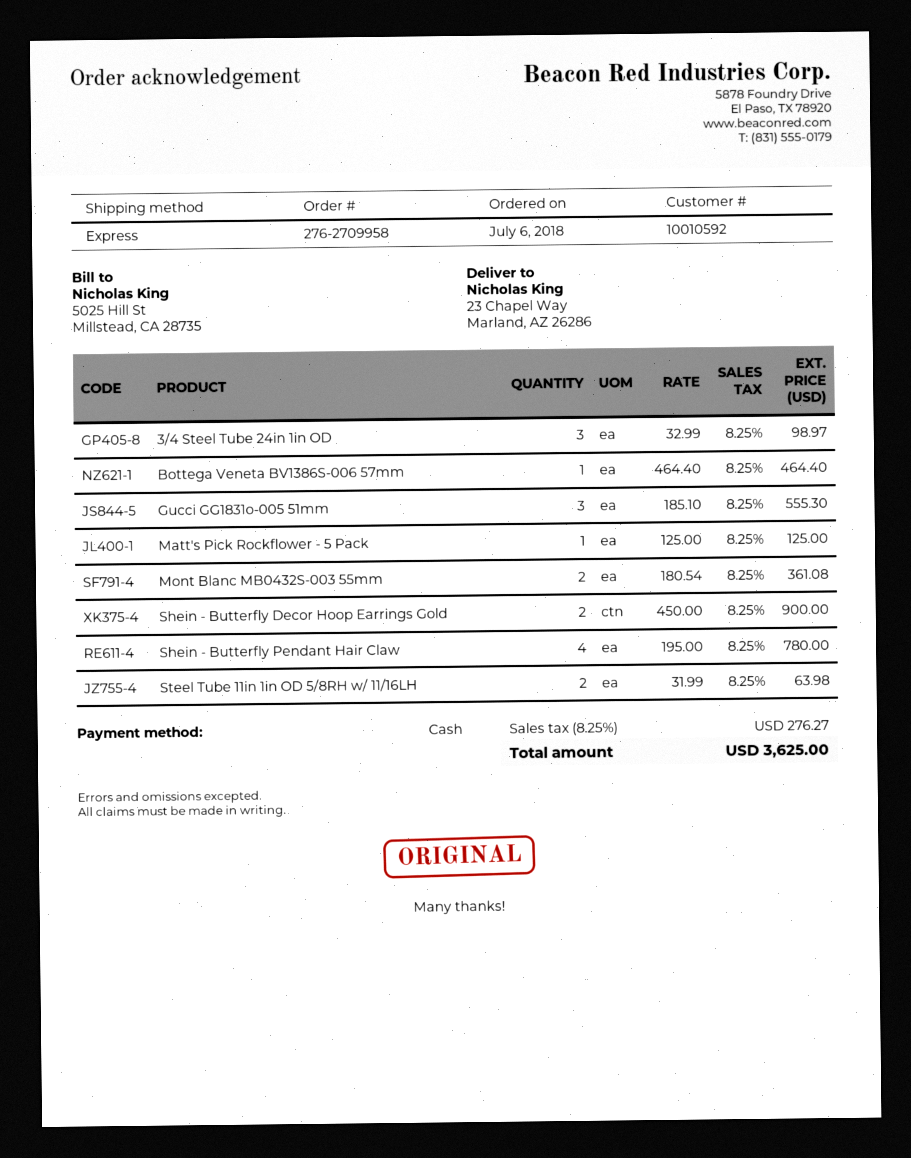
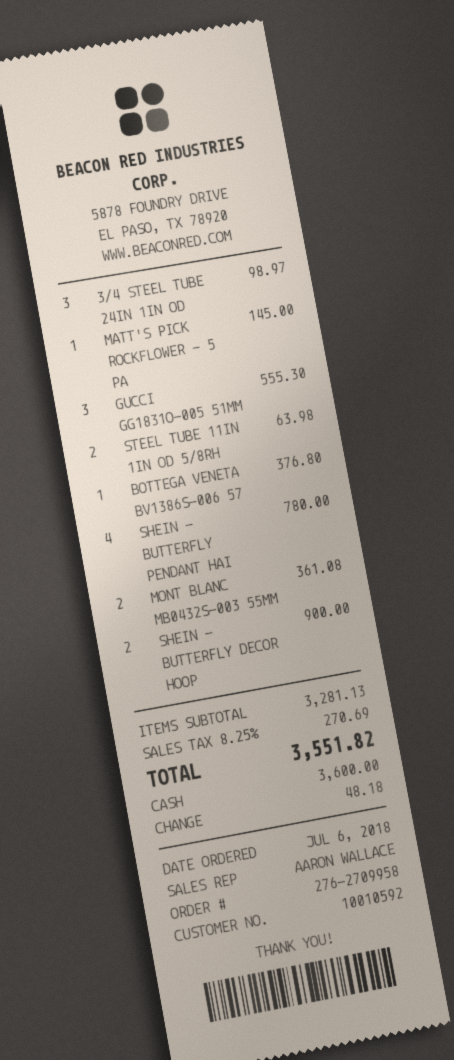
Bottega Veneta BV1386S-006 57mm: 1 for 464.40 -> 1 for 376.80
Matt's Pick Rockflower - 5 Pack: 1 for 125.00 -> 1 for 145.00
tax: 8.25% = 276.27 -> 8.25% = 270.69
total: 3625.00 -> 3551.82

